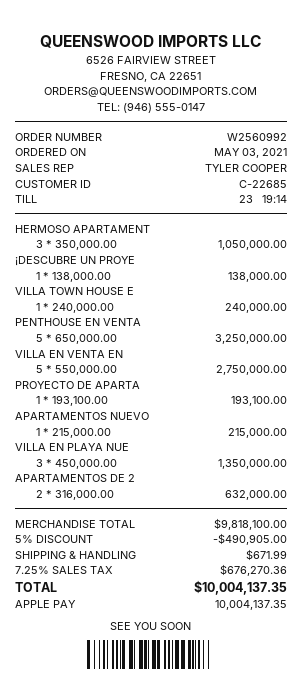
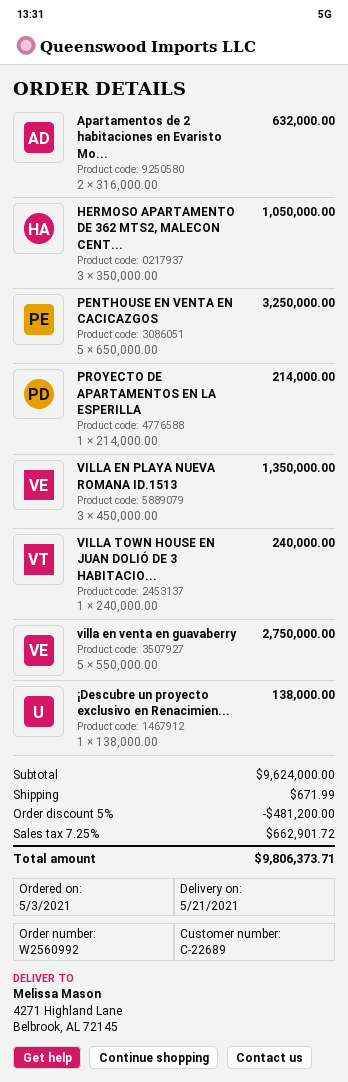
customer number: C-22685 -> C-22689
PROYECTO DE APARTA: 1 x 193100.00 = 193100.00 -> 1 x 214000.00 = 214000.00
APARTAMENTOS NUEVO: 1 x 215000.00 = 215000.00 -> none
subtotal: 9818100.00 -> 9624000.00
discount: 5% = 490905.00 -> 5% = 481200.00
tax: 7.25% = 676270.36 -> 7.25% = 662901.72
total: 10004137.35 -> 9806373.71

